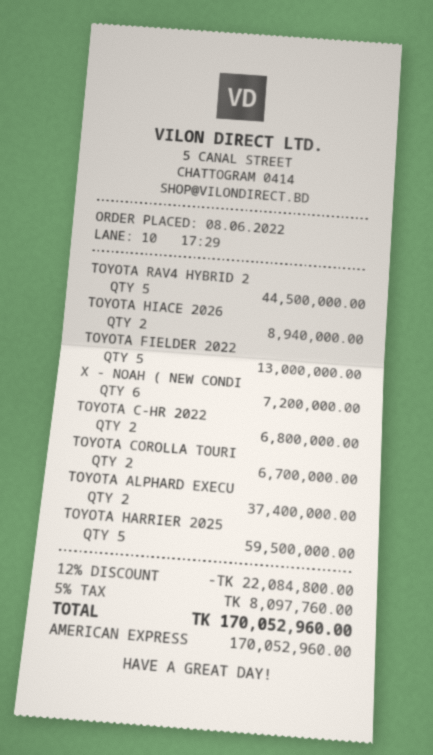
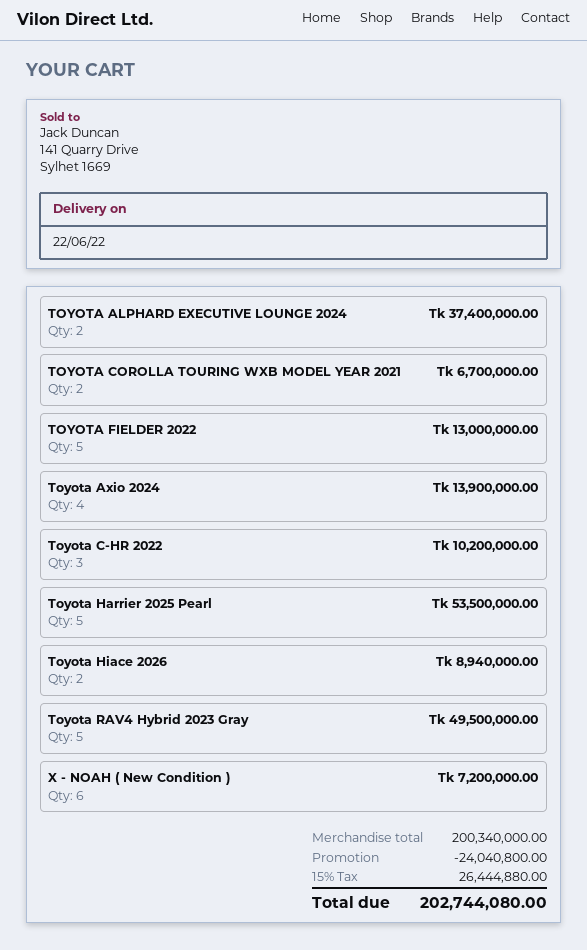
TOYOTA RAV4 HYBRID 2: 5 for 44500000.00 -> 5 for 49500000.00
TOYOTA C-HR 2022: 2 for 6800000.00 -> 3 for 10200000.00
TOYOTA HARRIER 2025: 5 for 59500000.00 -> 5 for 53500000.00
Toyota Axio 2024: none -> 4 for 13900000.00
discount: 22084800.00 -> 24040800.00
tax: 5% = 8097760.00 -> 15% = 26444880.00
total: 170052960.00 -> 202744080.00

